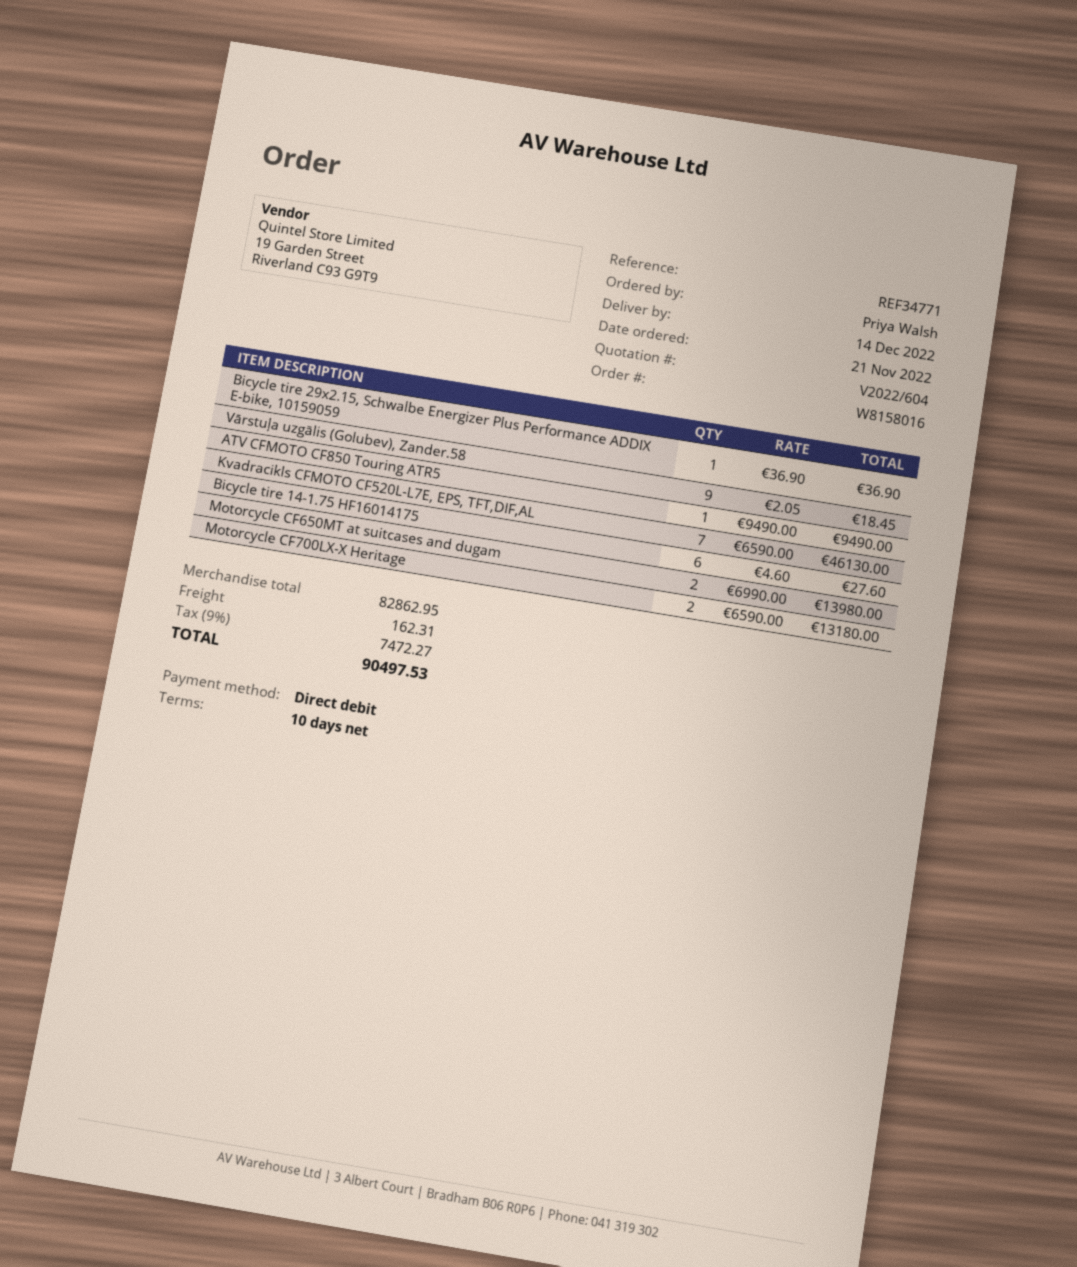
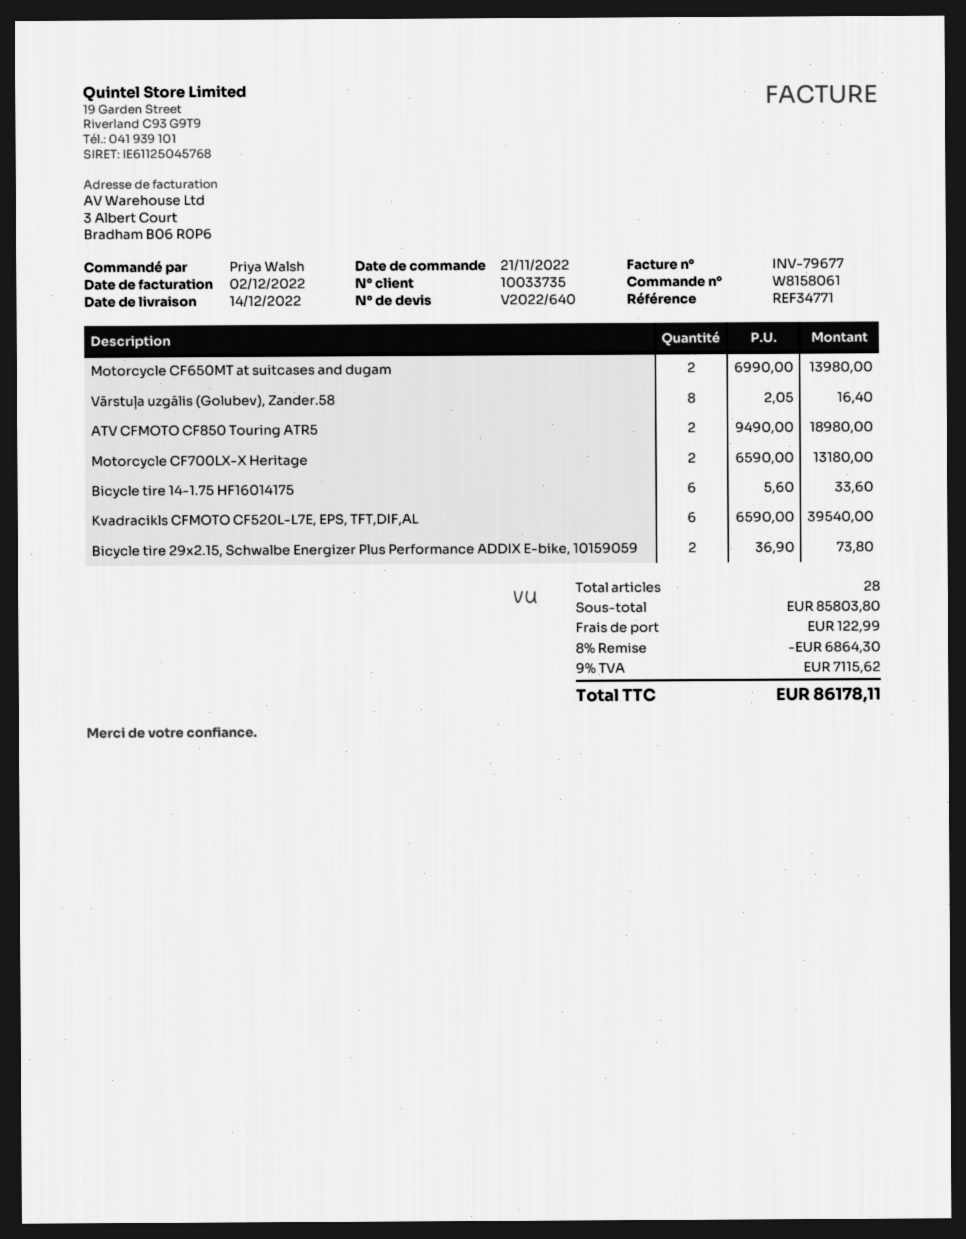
quote number: V2022/604 -> V2022/640
order number: W8158016 -> W8158061
Bicycle tire 29x2.15, Schwalbe Energizer Plus Performance ADDIX E-bike, 10159059: 1 x 36.90 = 36.90 -> 2 x 36.90 = 73.80
Vārstuļa uzgālis (Golubev), Zander.58: 9 x 2.05 = 18.45 -> 8 x 2.05 = 16.40
ATV CFMOTO CF850 Touring ATR5: 1 x 9490.00 = 9490.00 -> 2 x 9490.00 = 18980.00
Kvadracikls CFMOTO CF520L-L7E, EPS, TFT,DIF,AL: 7 x 6590.00 = 46130.00 -> 6 x 6590.00 = 39540.00
Bicycle tire 14-1.75 HF16014175: 6 x 4.60 = 27.60 -> 6 x 5.60 = 33.60
subtotal: 82862.95 -> 85803.80
discount: none -> 8% = 6864.30
shipping: 162.31 -> 122.99
tax: 9% = 7472.27 -> 9% = 7115.62
total: 90497.53 -> 86178.11

